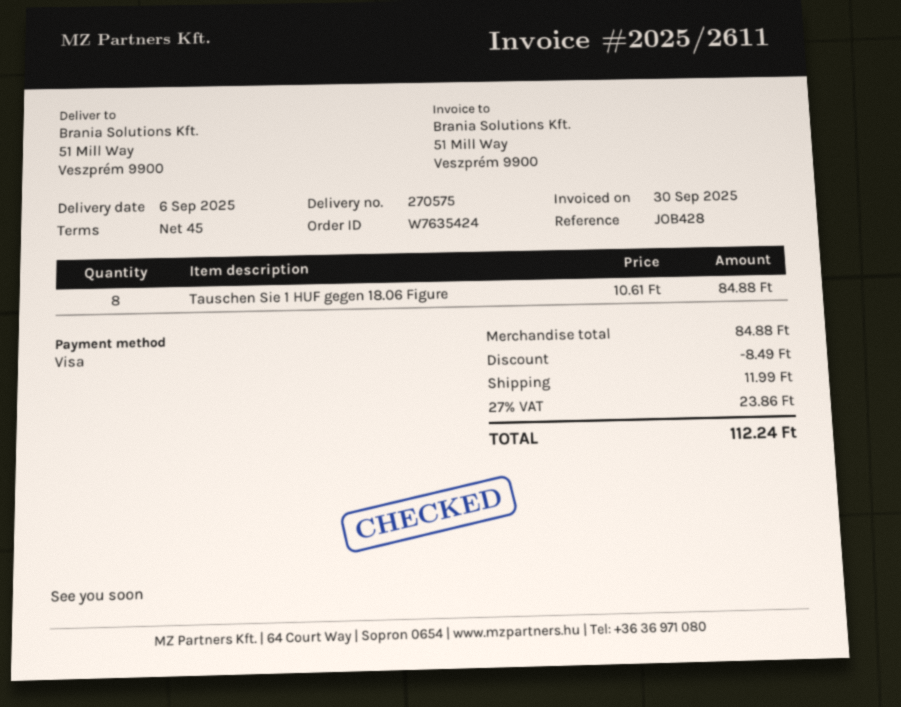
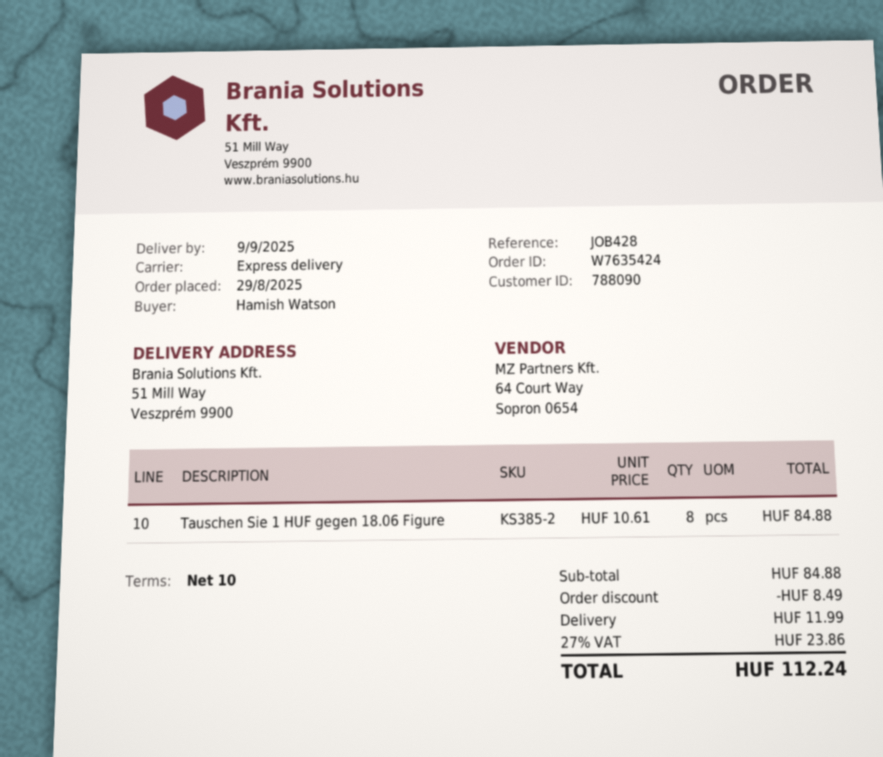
delivery date: 2025-09-06 -> 2025-09-09
payment terms: 45 days -> 10 days

